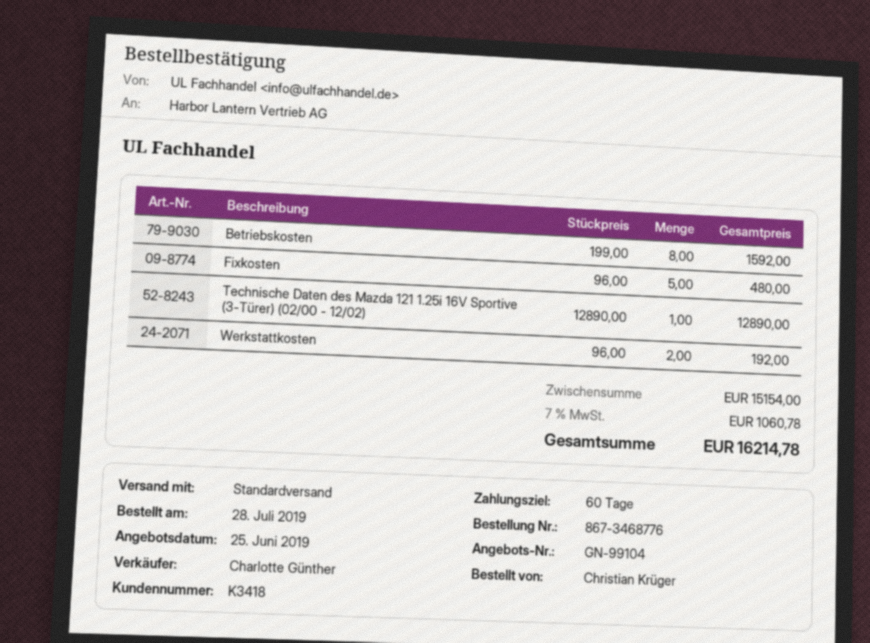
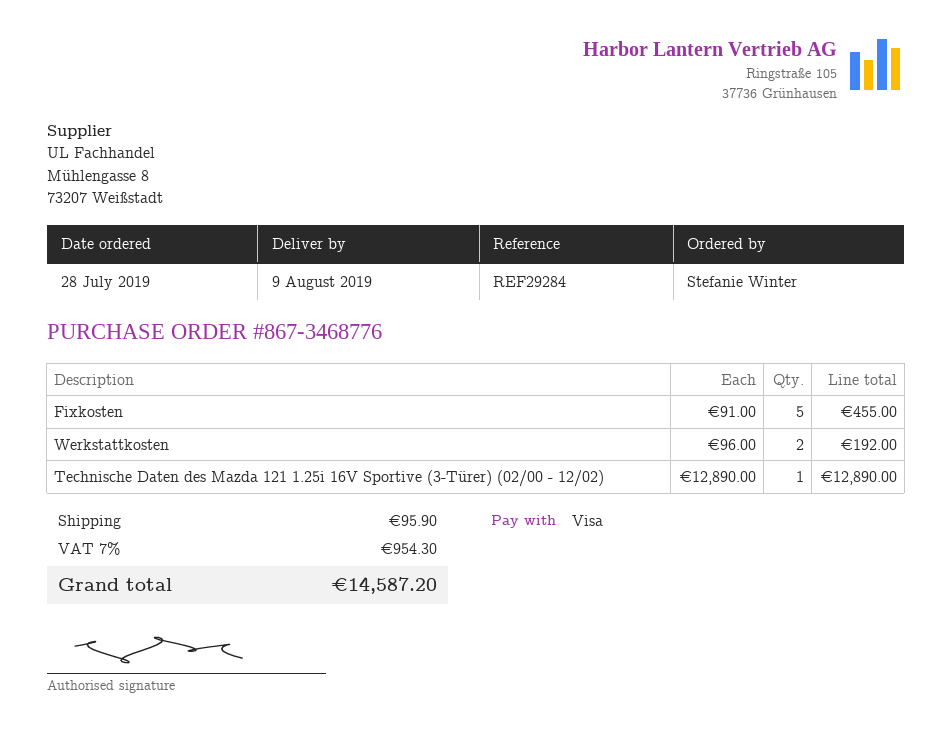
ordered by: Christian Krüger -> Stefanie Winter
Betriebskosten: 8 x 199.00 = 1592.00 -> none
Fixkosten: 5 x 96.00 = 480.00 -> 5 x 91.00 = 455.00
shipping: none -> 95.90
tax: 7% = 1060.78 -> 7% = 954.30
total: 16214.78 -> 14587.20

